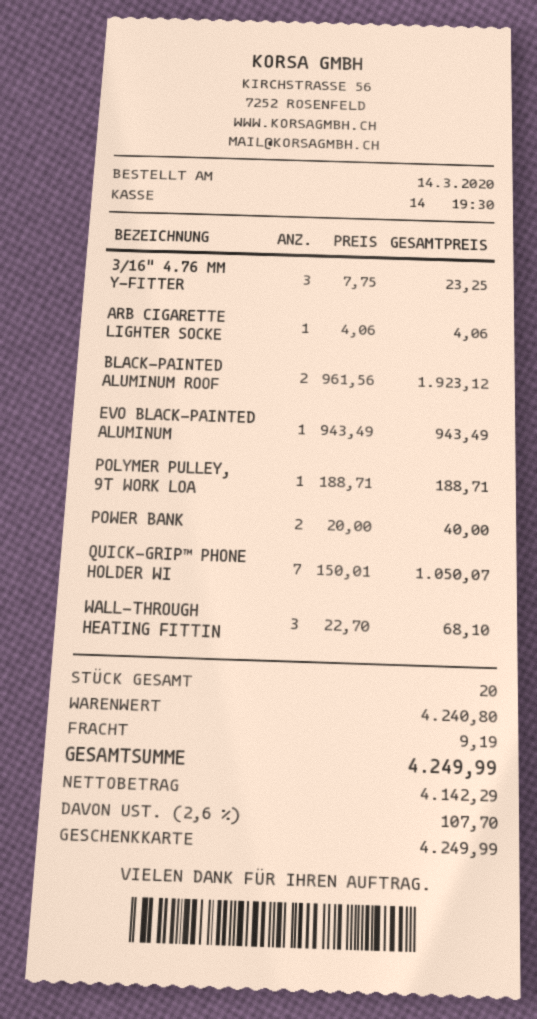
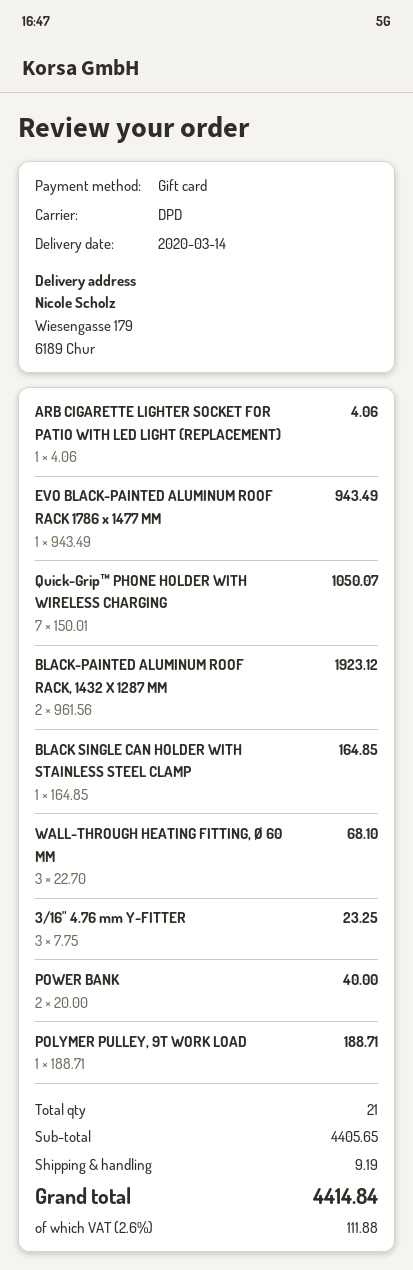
BLACK SINGLE CAN HOLDER WITH STAINLESS STEEL CLAMP: none -> 1 x 164.85 = 164.85
total quantity: 20 -> 21
subtotal: 4240.80 -> 4405.65
tax: 2.6% = 107.70 -> 2.6% = 111.88
total: 4249.99 -> 4414.84

